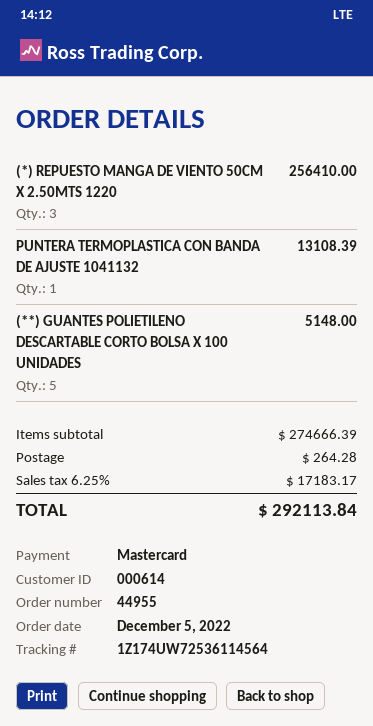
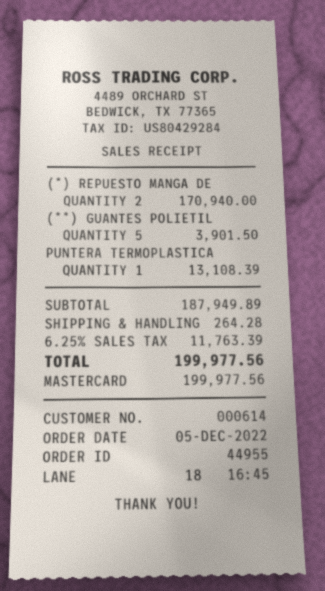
(*) REPUESTO MANGA DE VIENTO 50CM X 2.50MTS 1220: 3 for 256410.00 -> 2 for 170940.00
(**) GUANTES POLIETILENO DESCARTABLE CORTO BOLSA X 100 UNIDADES: 5 for 5148.00 -> 5 for 3901.50
subtotal: 274666.39 -> 187949.89
tax: 6.25% = 17183.17 -> 6.25% = 11763.39
total: 292113.84 -> 199977.56

